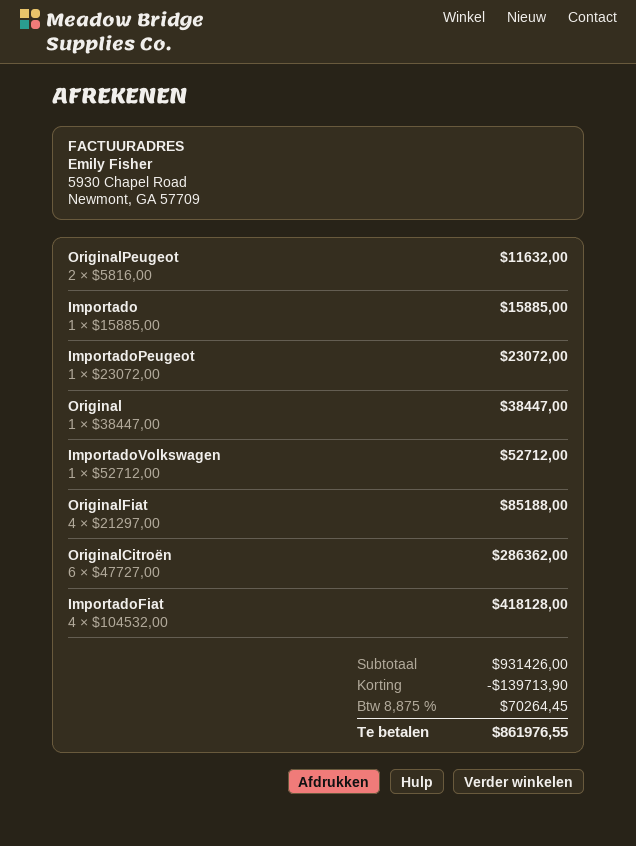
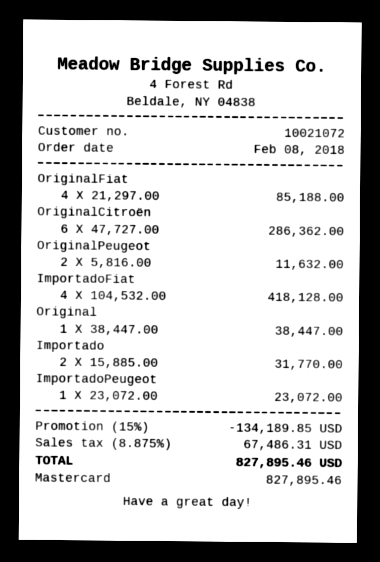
Importado: 1 x 15885.00 = 15885.00 -> 2 x 15885.00 = 31770.00
ImportadoVolkswagen: 1 x 52712.00 = 52712.00 -> none
discount: 139713.90 -> 134189.85
tax: 8.875% = 70264.45 -> 8.875% = 67486.31
total: 861976.55 -> 827895.46

